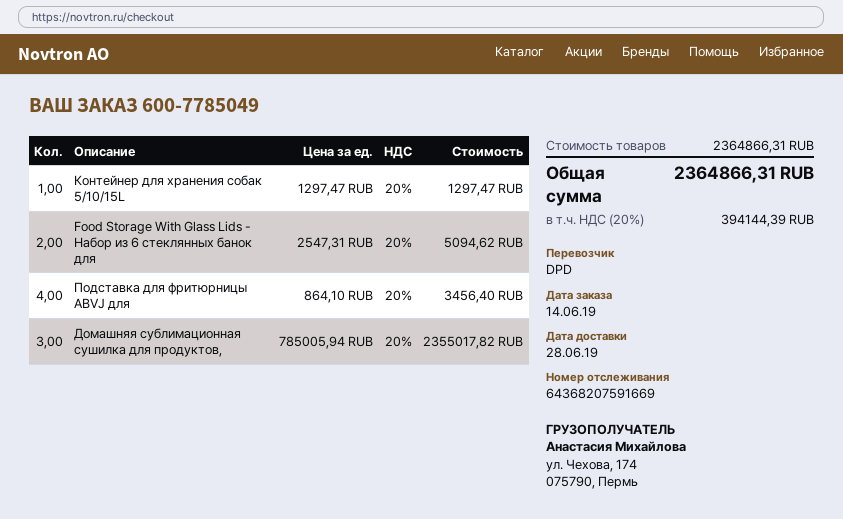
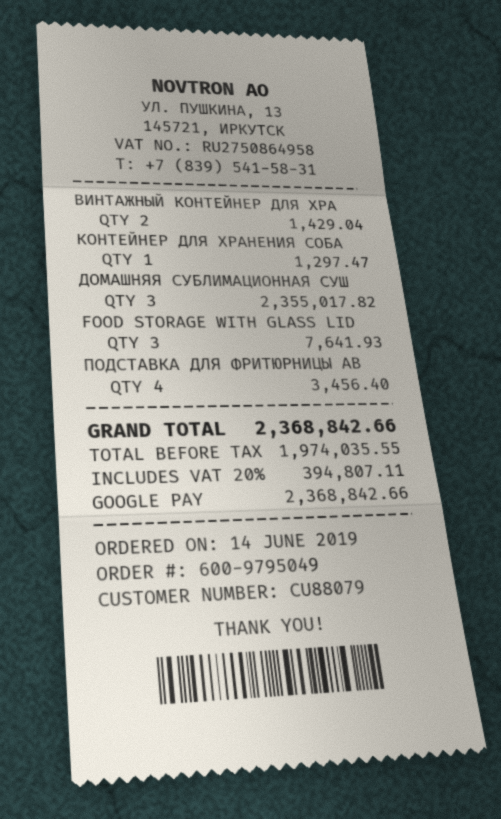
order number: 600-7785049 -> 600-9795049
Food Storage With Glass Lids - Набор из 6 стеклянных банок для: 2 for 5094.62 -> 3 for 7641.93
ВИНТАЖНЫЙ КОНТЕЙНЕР ДЛЯ ХРА: none -> 2 for 1429.04
tax: 20% = 394144.39 -> 20% = 394807.11
total: 2364866.31 -> 2368842.66

